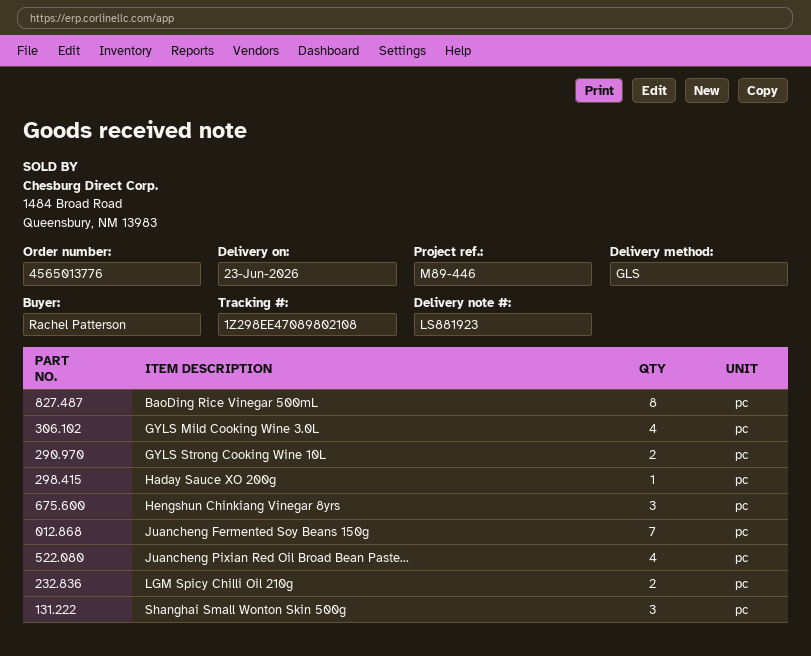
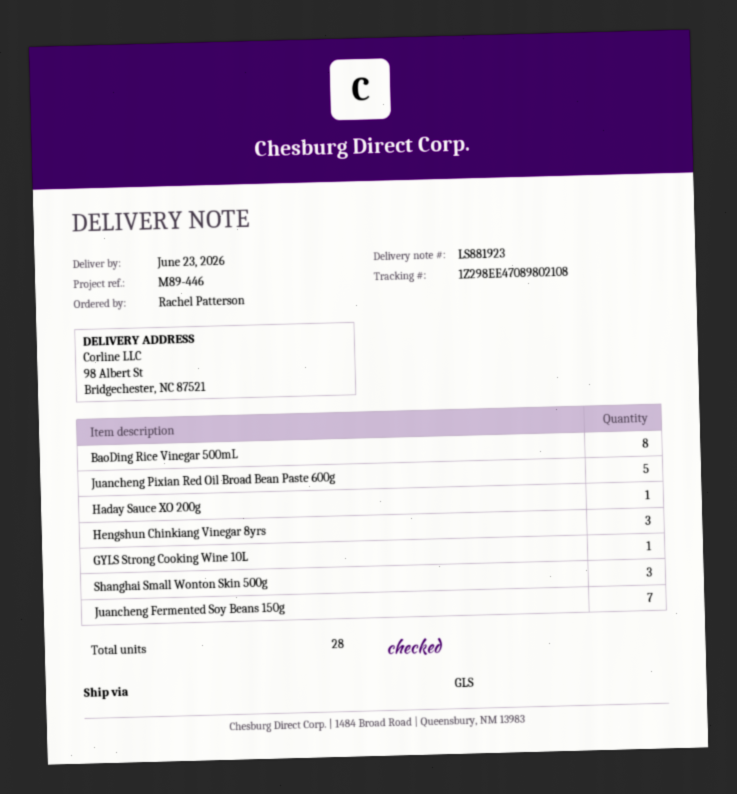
GYLS Mild Cooking Wine 3.0L: 4 -> none
GYLS Strong Cooking Wine 10L: 2 -> 1
Juancheng Pixian Red Oil Broad Bean Paste...: 4 -> 5
LGM Spicy Chilli Oil 210g: 2 -> none

